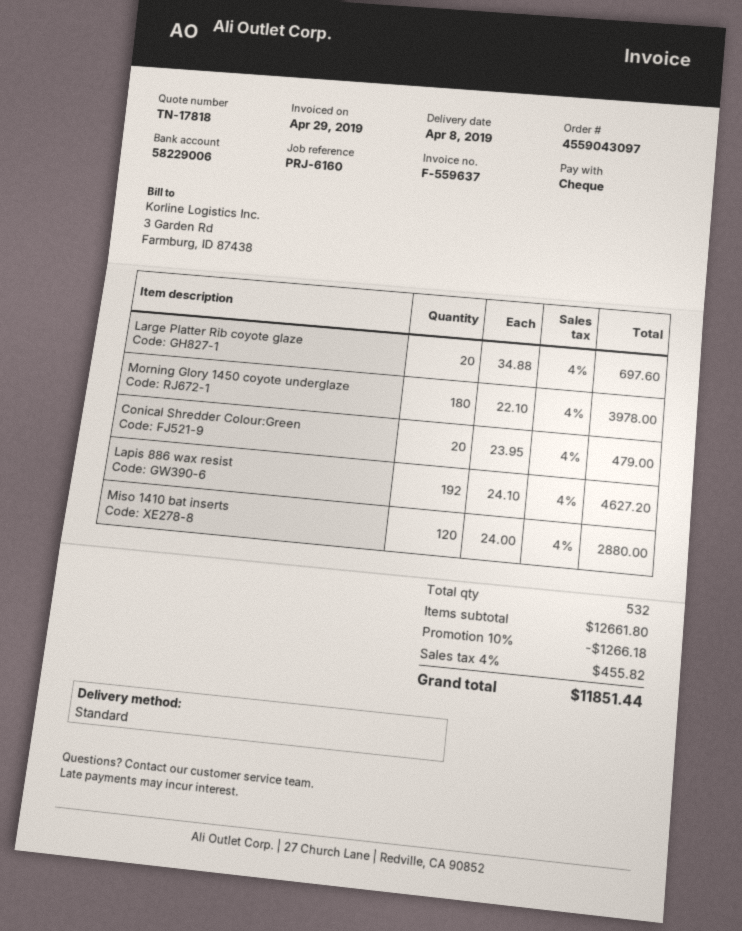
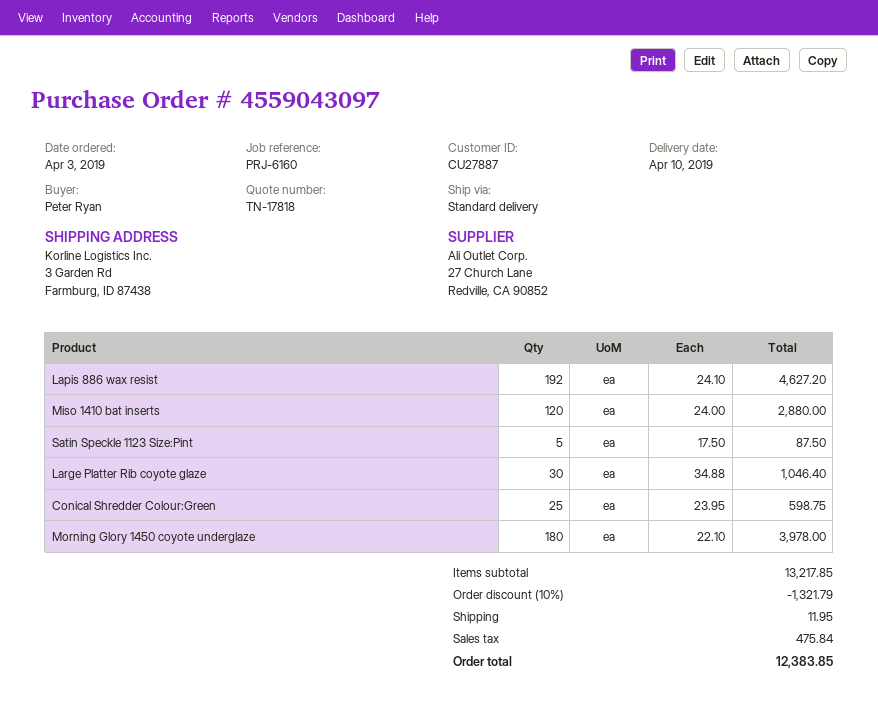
delivery date: 2019-04-08 -> 2019-04-10
Large Platter Rib coyote glaze: 20 x 34.88 = 697.60 -> 30 x 34.88 = 1046.40
Conical Shredder Colour:Green: 20 x 23.95 = 479.00 -> 25 x 23.95 = 598.75
Satin Speckle 1123 Size:Pint: none -> 5 x 17.50 = 87.50
subtotal: 12661.80 -> 13217.85
discount: 10% = 1266.18 -> 10% = 1321.79
shipping: none -> 11.95
tax: 455.82 -> 475.84
total: 11851.44 -> 12383.85

